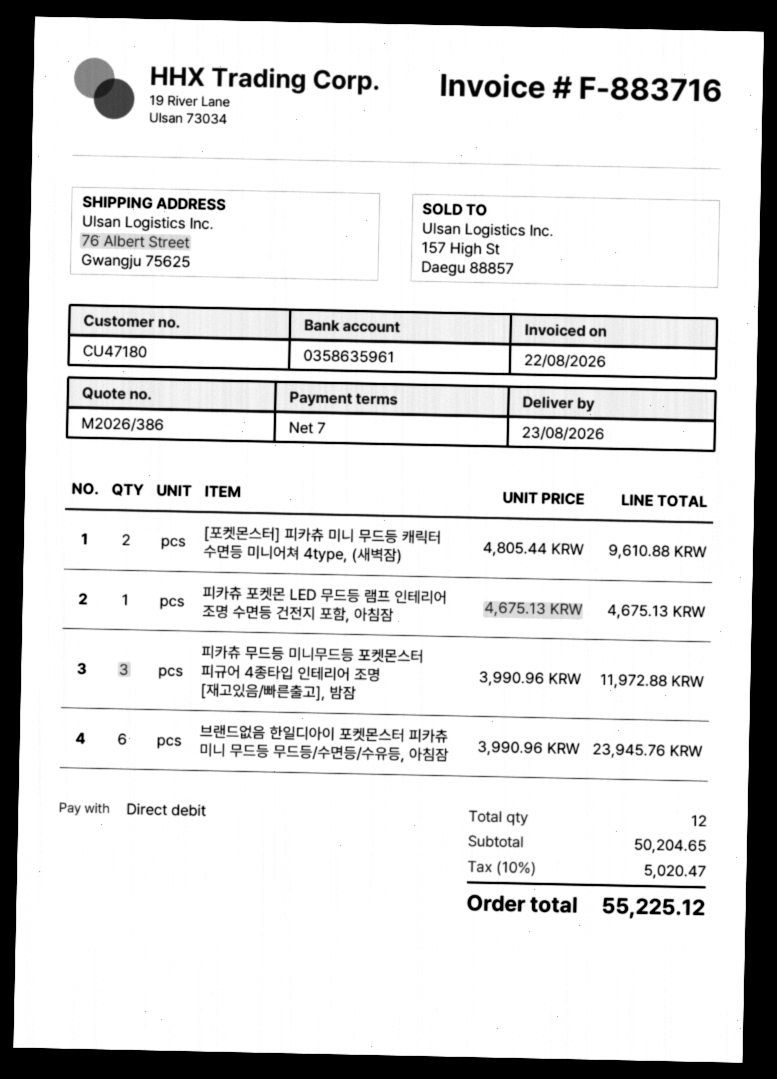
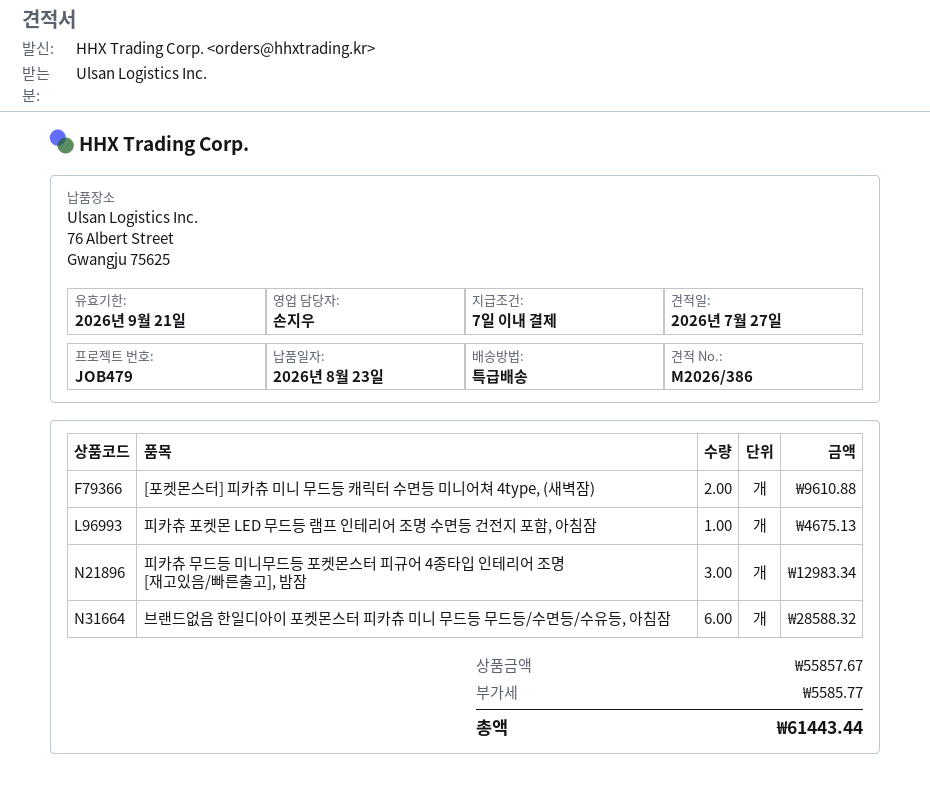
피카츄 무드등 미니무드등 포켓몬스터 피규어 4종타입 인테리어 조명 [재고있음/빠른출고], 밤잠: 3 for 11972.88 -> 3 for 12983.34
브랜드없음 한일디아이 포켓몬스터 피카츄 미니 무드등 무드등/수면등/수유등, 아침잠: 6 for 23945.76 -> 6 for 28588.32
subtotal: 50204.65 -> 55857.67
tax: 5020.47 -> 5585.77
total: 55225.12 -> 61443.44

